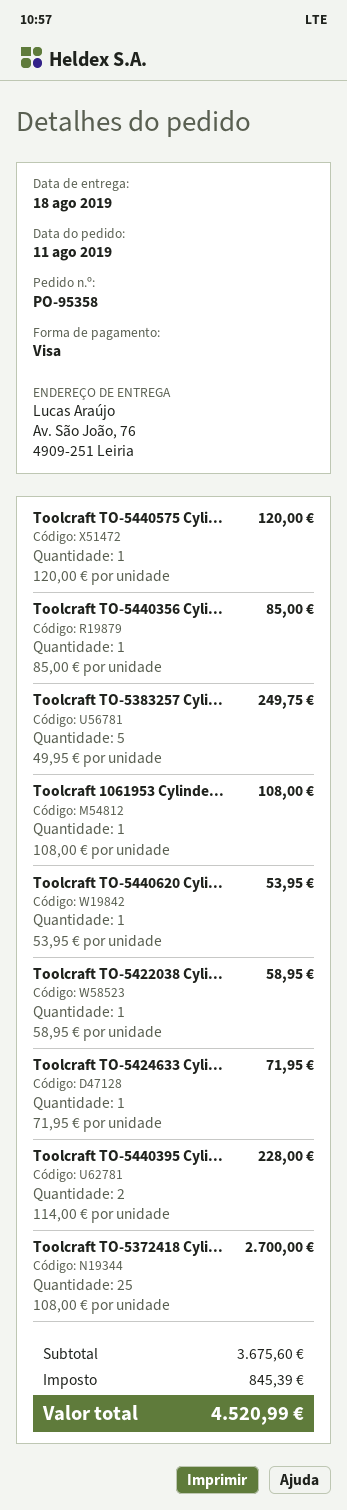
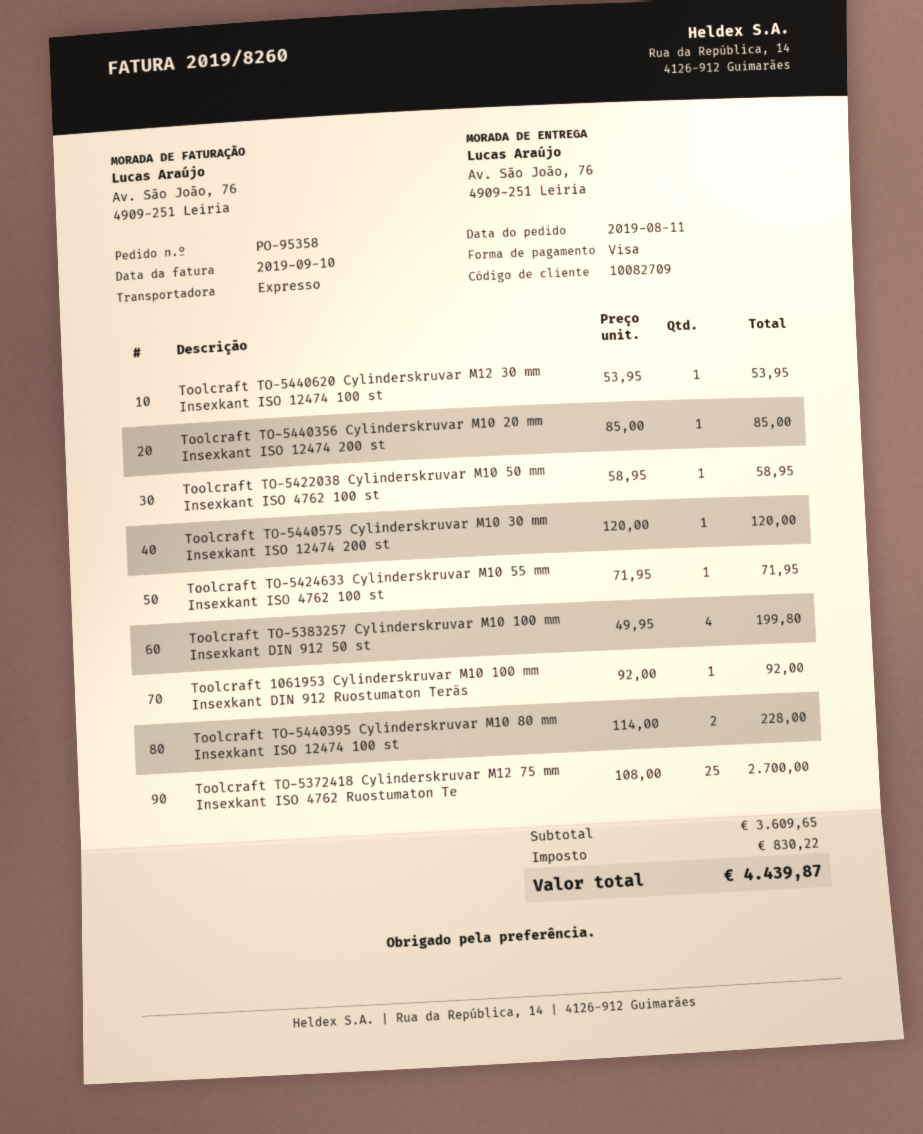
Toolcraft TO-5383257 Cyli...: 5 x 49.95 = 249.75 -> 4 x 49.95 = 199.80
Toolcraft 1061953 Cylinde...: 1 x 108.00 = 108.00 -> 1 x 92.00 = 92.00
subtotal: 3675.60 -> 3609.65
tax: 845.39 -> 830.22
total: 4520.99 -> 4439.87

